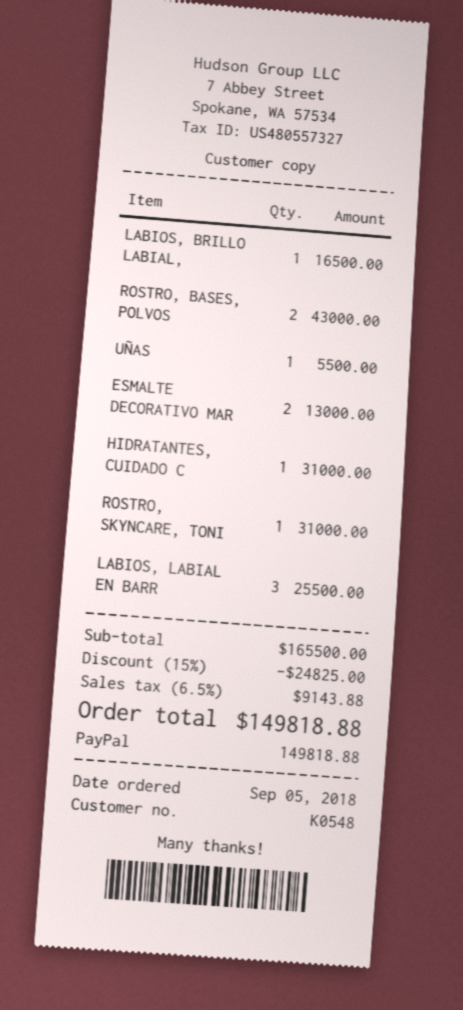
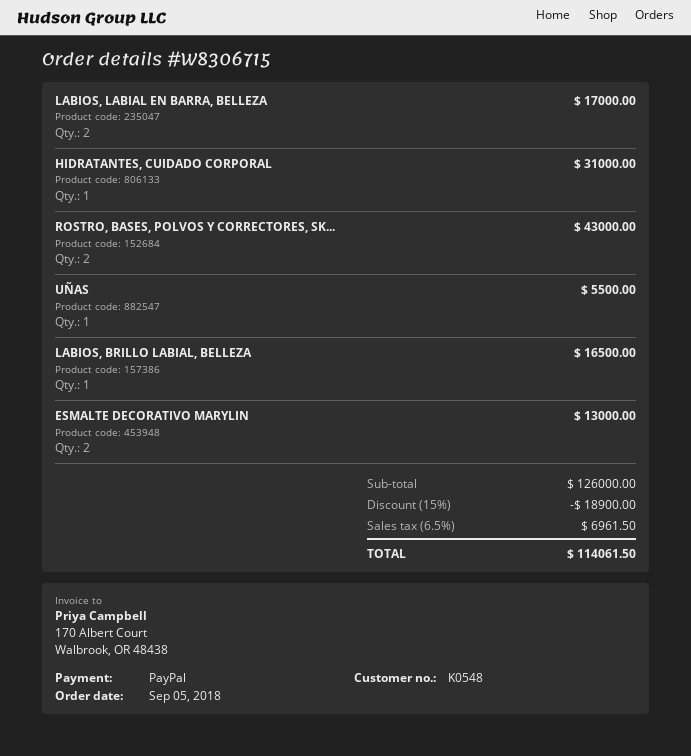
ROSTRO, SKYNCARE, TONI: 1 for 31000.00 -> none
LABIOS, LABIAL EN BARR: 3 for 25500.00 -> 2 for 17000.00
subtotal: 165500.00 -> 126000.00
discount: 15% = 24825.00 -> 15% = 18900.00
tax: 6.5% = 9143.88 -> 6.5% = 6961.50
total: 149818.88 -> 114061.50

